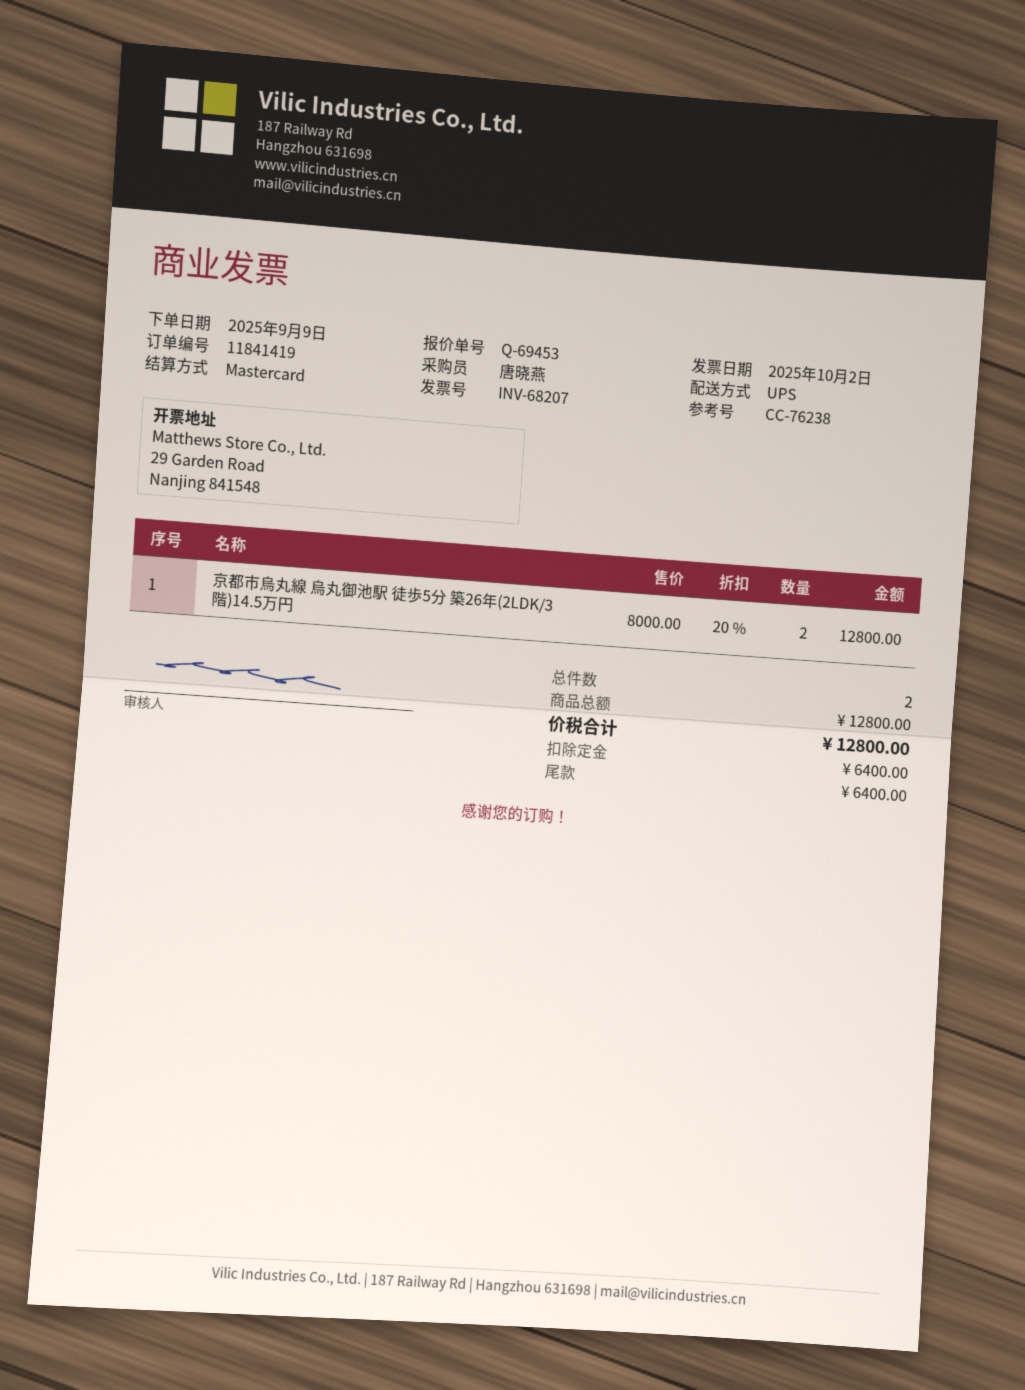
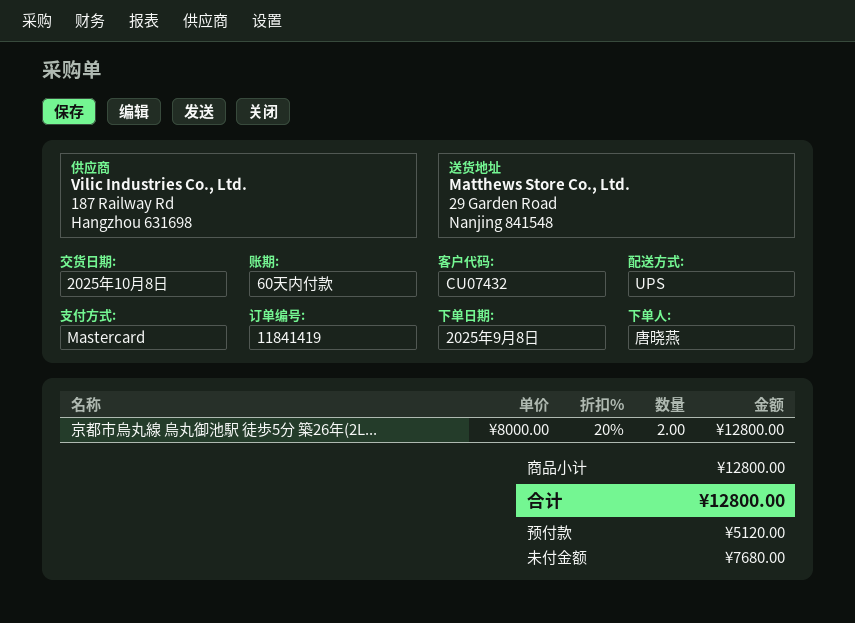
order date: 2025-09-09 -> 2025-09-08
deposit: 6400.00 -> 5120.00
balance: 6400.00 -> 7680.00

